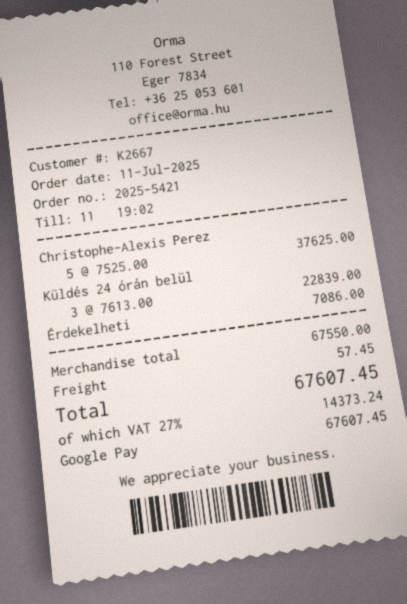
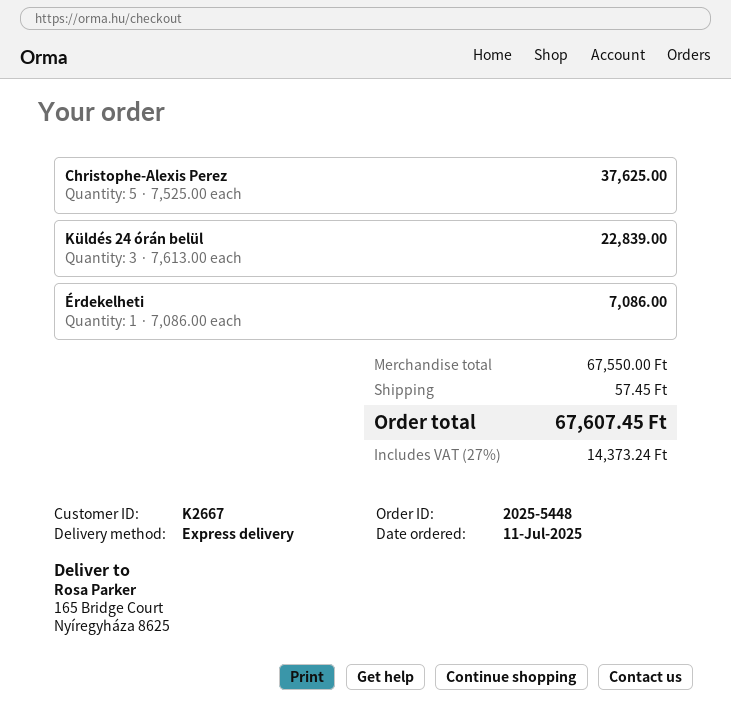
order number: 2025-5421 -> 2025-5448

